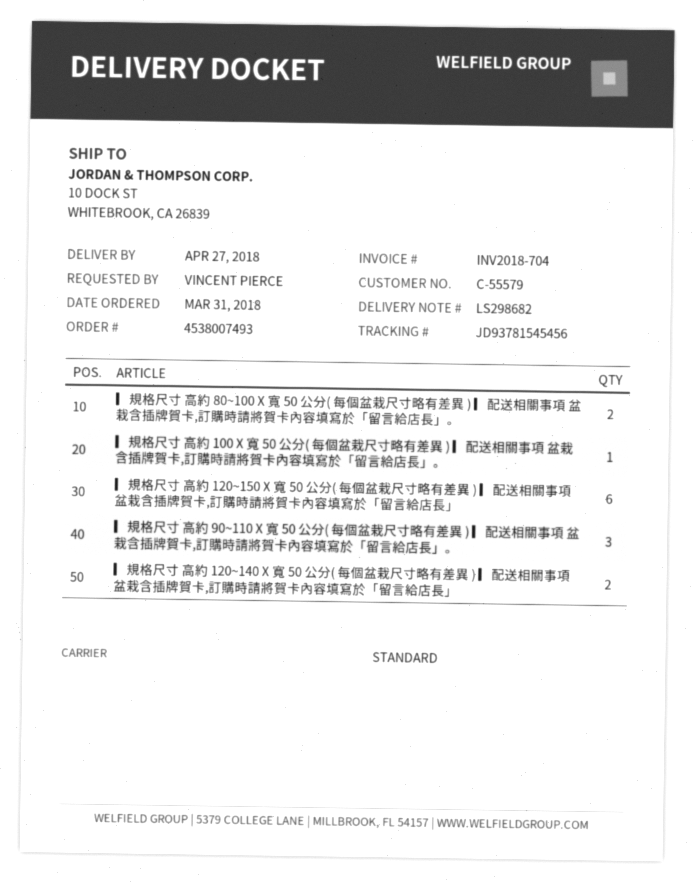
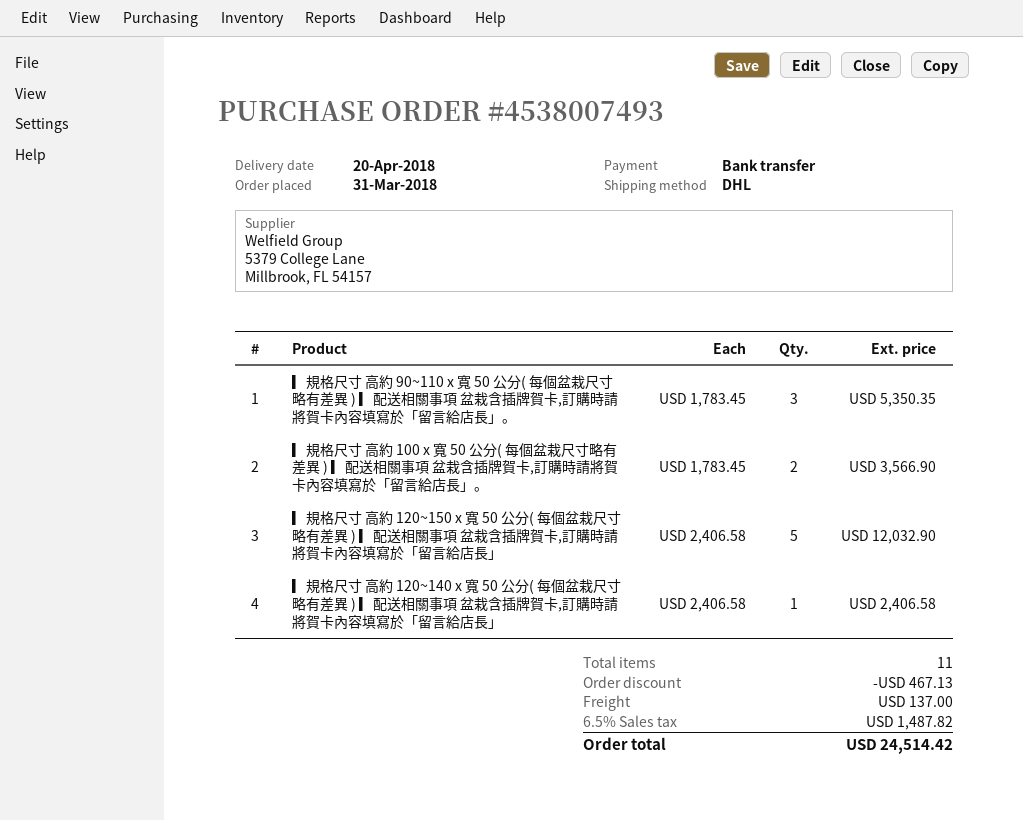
delivery date: 2018-04-27 -> 2018-04-20
shipping method: standard -> DHL
▎規格尺寸 高約 80~100 X 寬 50 公分( 每個盆栽尺寸略有差異 ) ▎配送相關事項 盆栽含插牌賀卡,訂購時請將賀卡內容填寫於「留言給店長」。: 2 -> none
▎規格尺寸 高約 100 X 寬 50 公分( 每個盆栽尺寸略有差異 ) ▎配送相關事項 盆栽含插牌賀卡,訂購時請將賀卡內容填寫於「留言給店長」。: 1 -> 2
▎規格尺寸 高約 120~150 X 寬 50 公分( 每個盆栽尺寸略有差異 ) ▎配送相關事項 盆栽含插牌賀卡,訂購時請將賀卡內容填寫於「留言給店長」: 6 -> 5
▎規格尺寸 高約 120~140 X 寬 50 公分( 每個盆栽尺寸略有差異 ) ▎配送相關事項 盆栽含插牌賀卡,訂購時請將賀卡內容填寫於「留言給店長」: 2 -> 1

